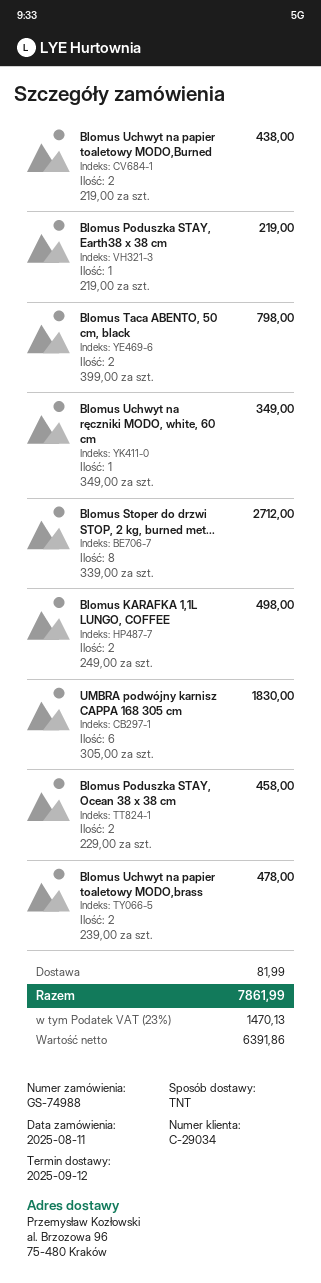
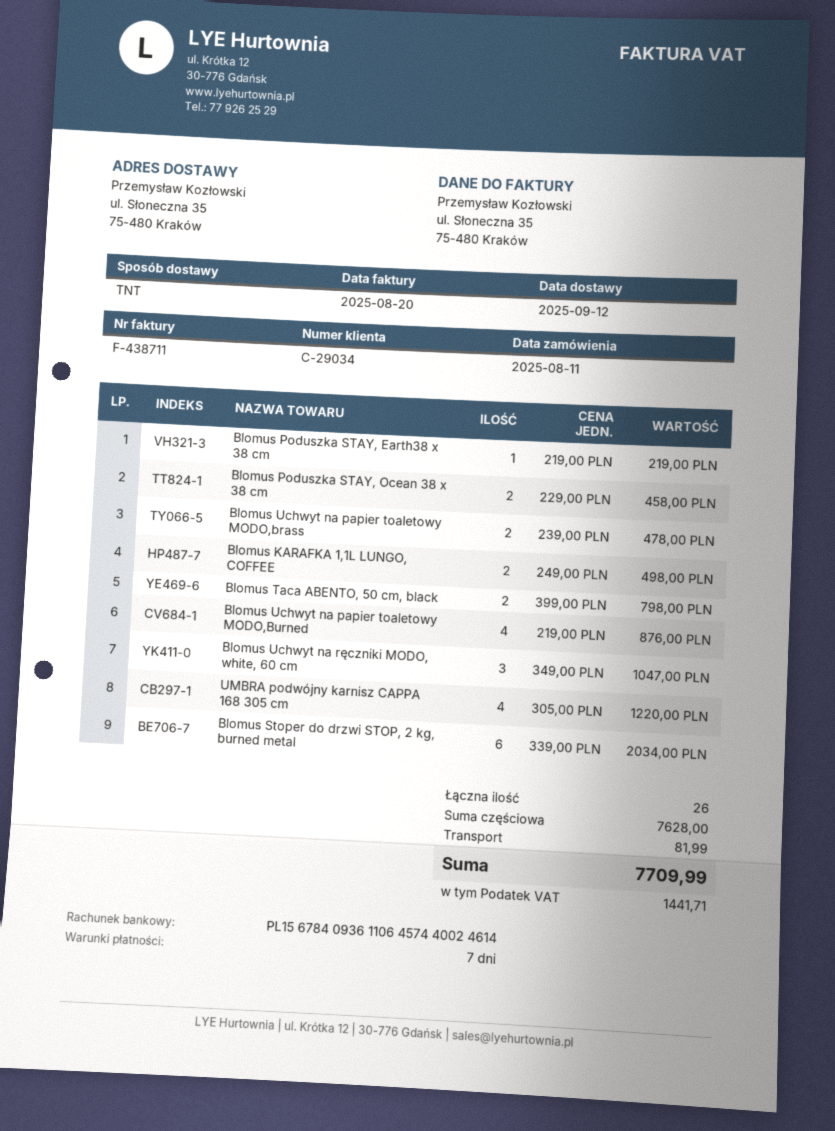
ship to: al. Brzozowa 96, 75-480 Kraków -> ul. Słoneczna 35, 75-480 Kraków
Blomus Uchwyt na papier toaletowy MODO,Burned: 2 x 219.00 = 438.00 -> 4 x 219.00 = 876.00
Blomus Uchwyt na ręczniki MODO, white, 60 cm: 1 x 349.00 = 349.00 -> 3 x 349.00 = 1047.00
Blomus Stoper do drzwi STOP, 2 kg, burned met...: 8 x 339.00 = 2712.00 -> 6 x 339.00 = 2034.00
UMBRA podwójny karnisz CAPPA 168 305 cm: 6 x 305.00 = 1830.00 -> 4 x 305.00 = 1220.00
tax: 1470.13 -> 1441.71
total: 7861.99 -> 7709.99

